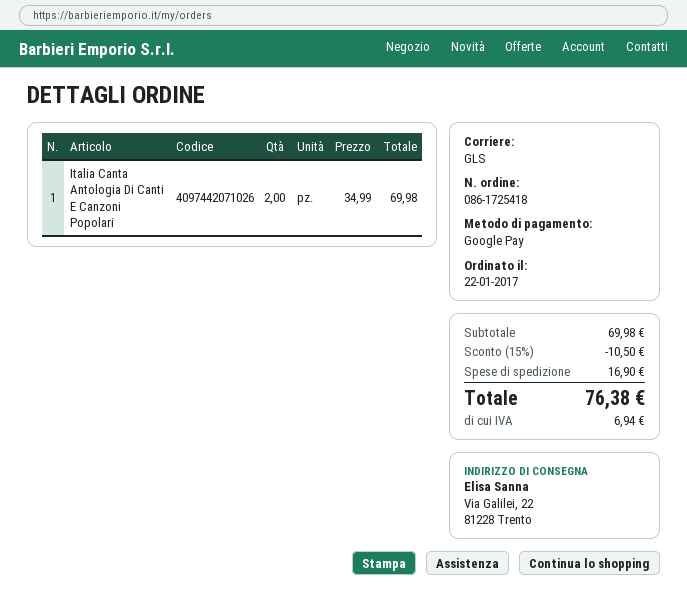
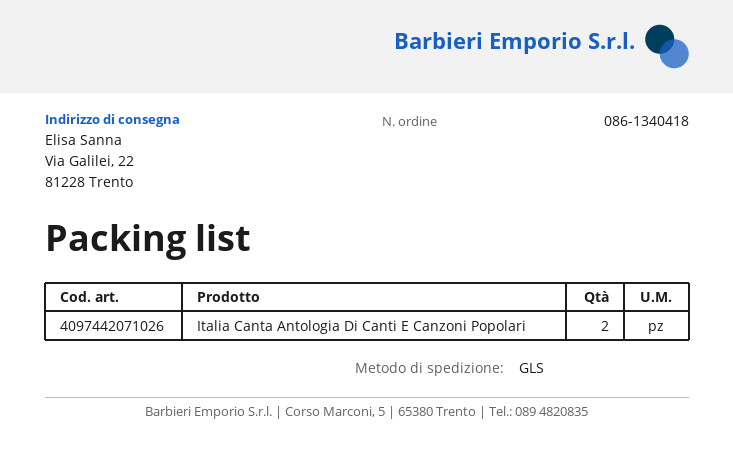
order number: 086-1725418 -> 086-1340418

